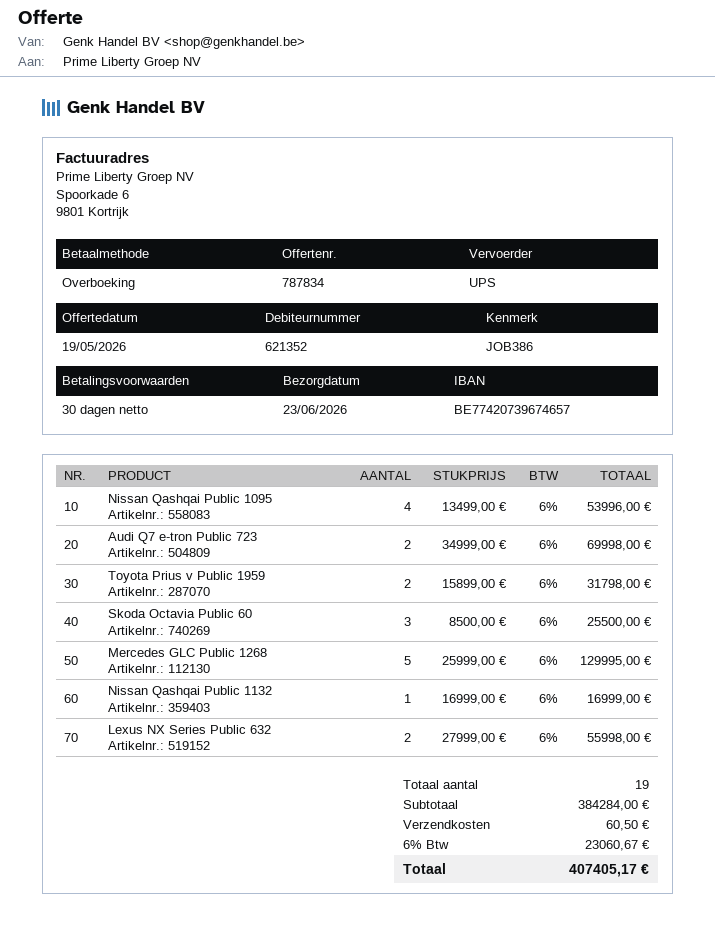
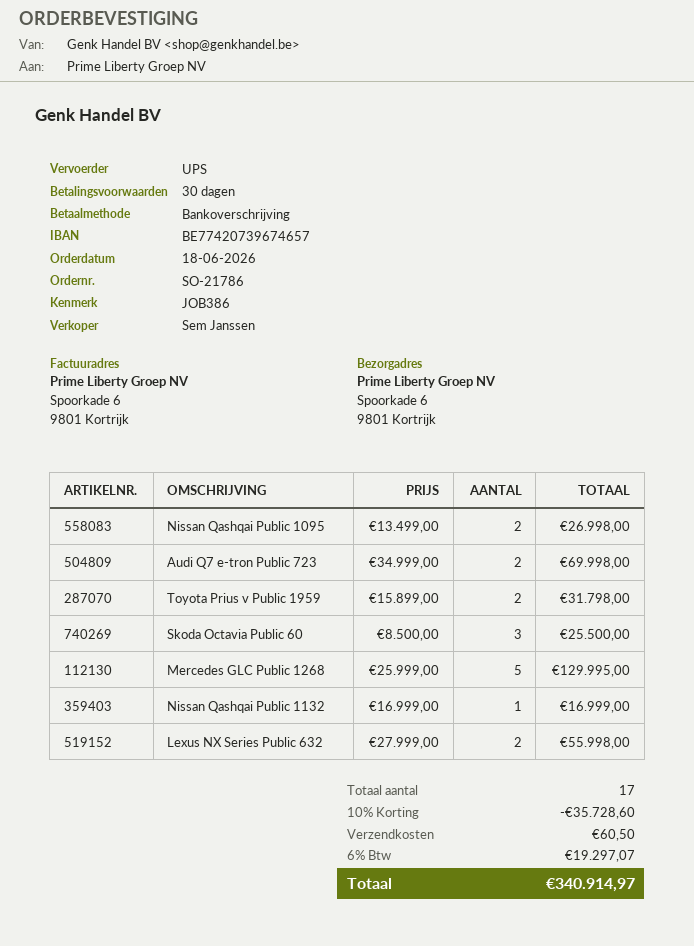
Nissan Qashqai Public 1095: 4 x 13499.00 = 53996.00 -> 2 x 13499.00 = 26998.00
total quantity: 19 -> 17
discount: none -> 10% = 35728.60
tax: 6% = 23060.67 -> 6% = 19297.07
total: 407405.17 -> 340914.97

